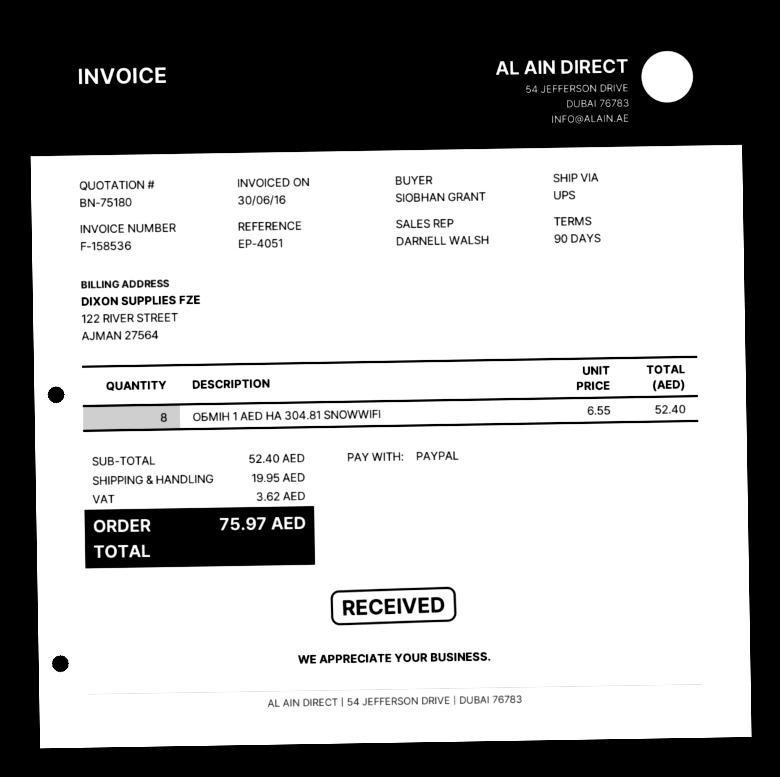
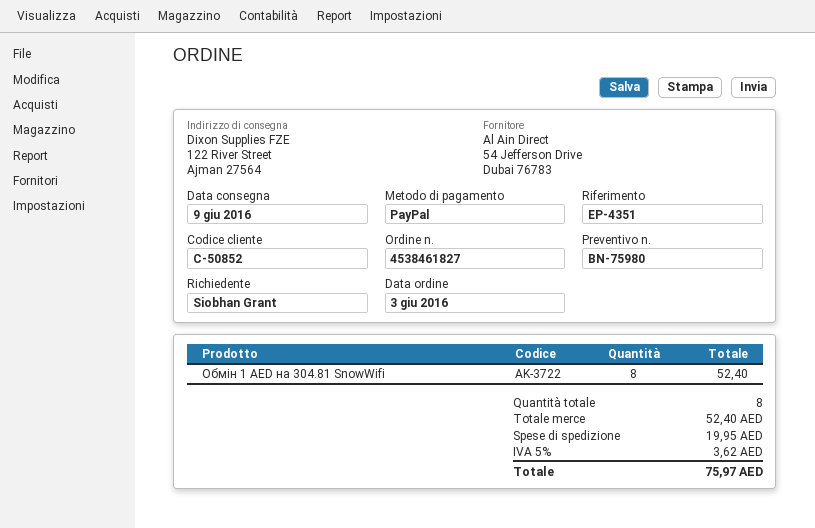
quote number: BN-75180 -> BN-75980
reference: EP-4051 -> EP-4351

